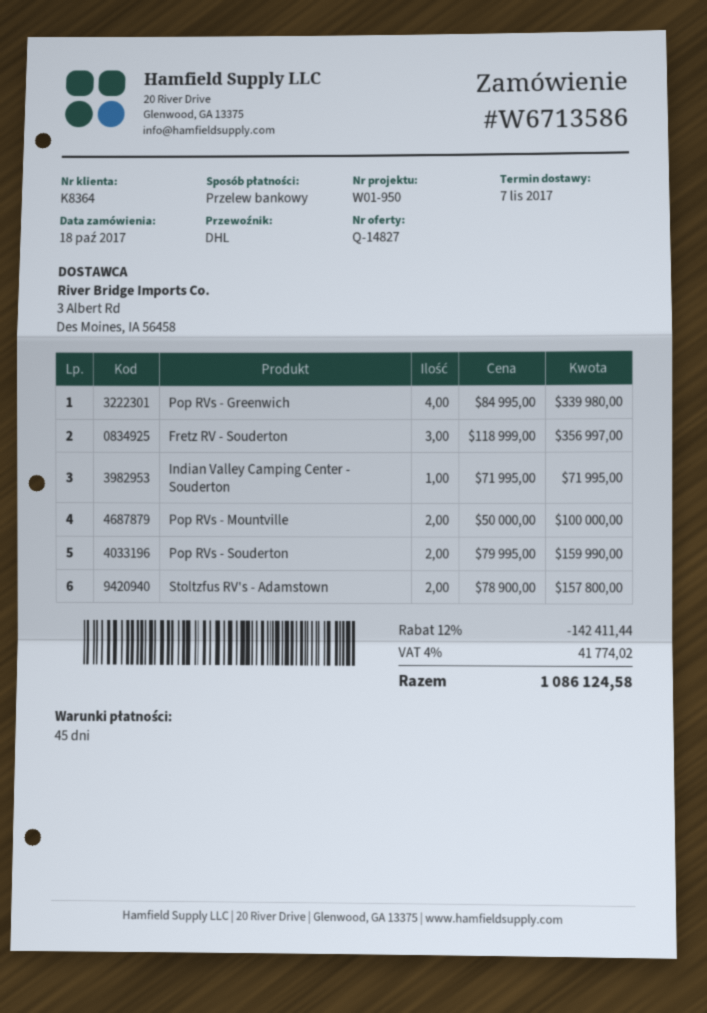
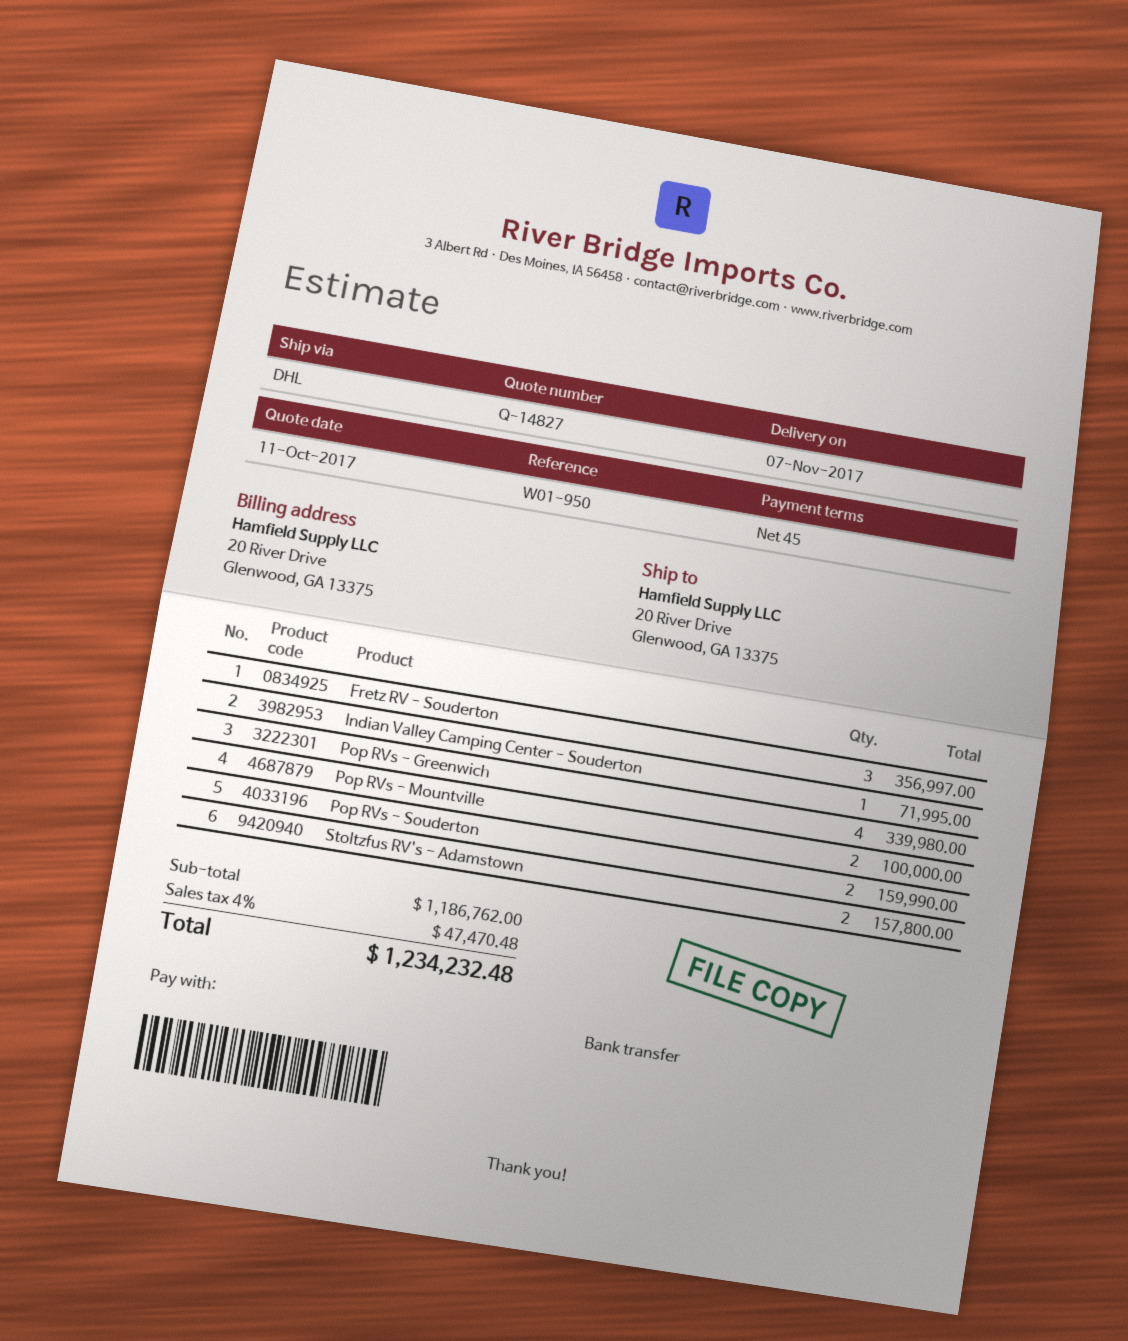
discount: 12% = 142411.44 -> none
tax: 4% = 41774.02 -> 4% = 47470.48
total: 1086124.58 -> 1234232.48

